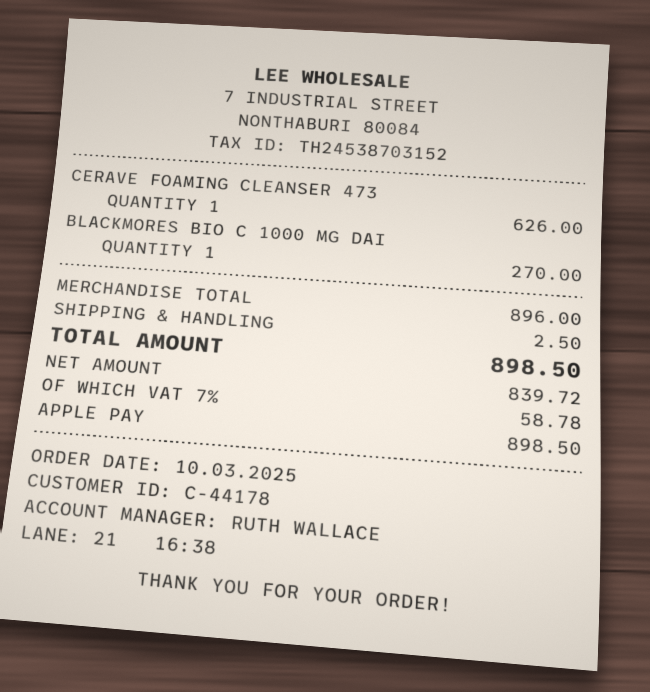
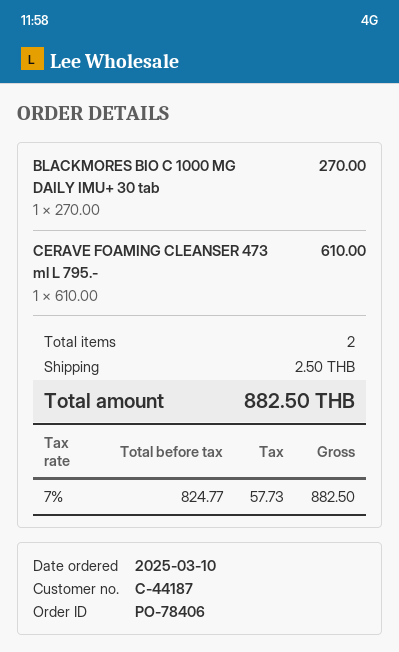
customer number: C-44178 -> C-44187
CERAVE FOAMING CLEANSER 473: 1 for 626.00 -> 1 for 610.00
net: 839.72 -> 824.77
tax: 7% = 58.78 -> 7% = 57.73
total: 898.50 -> 882.50

